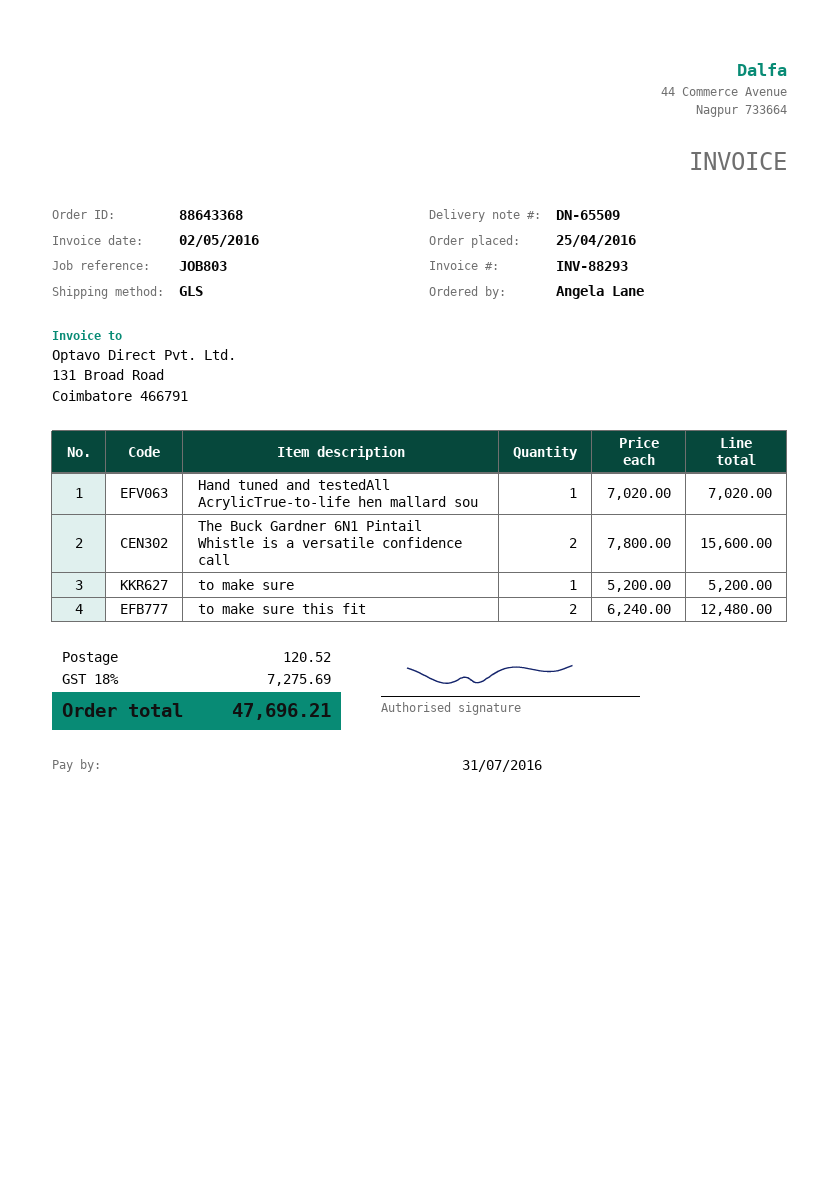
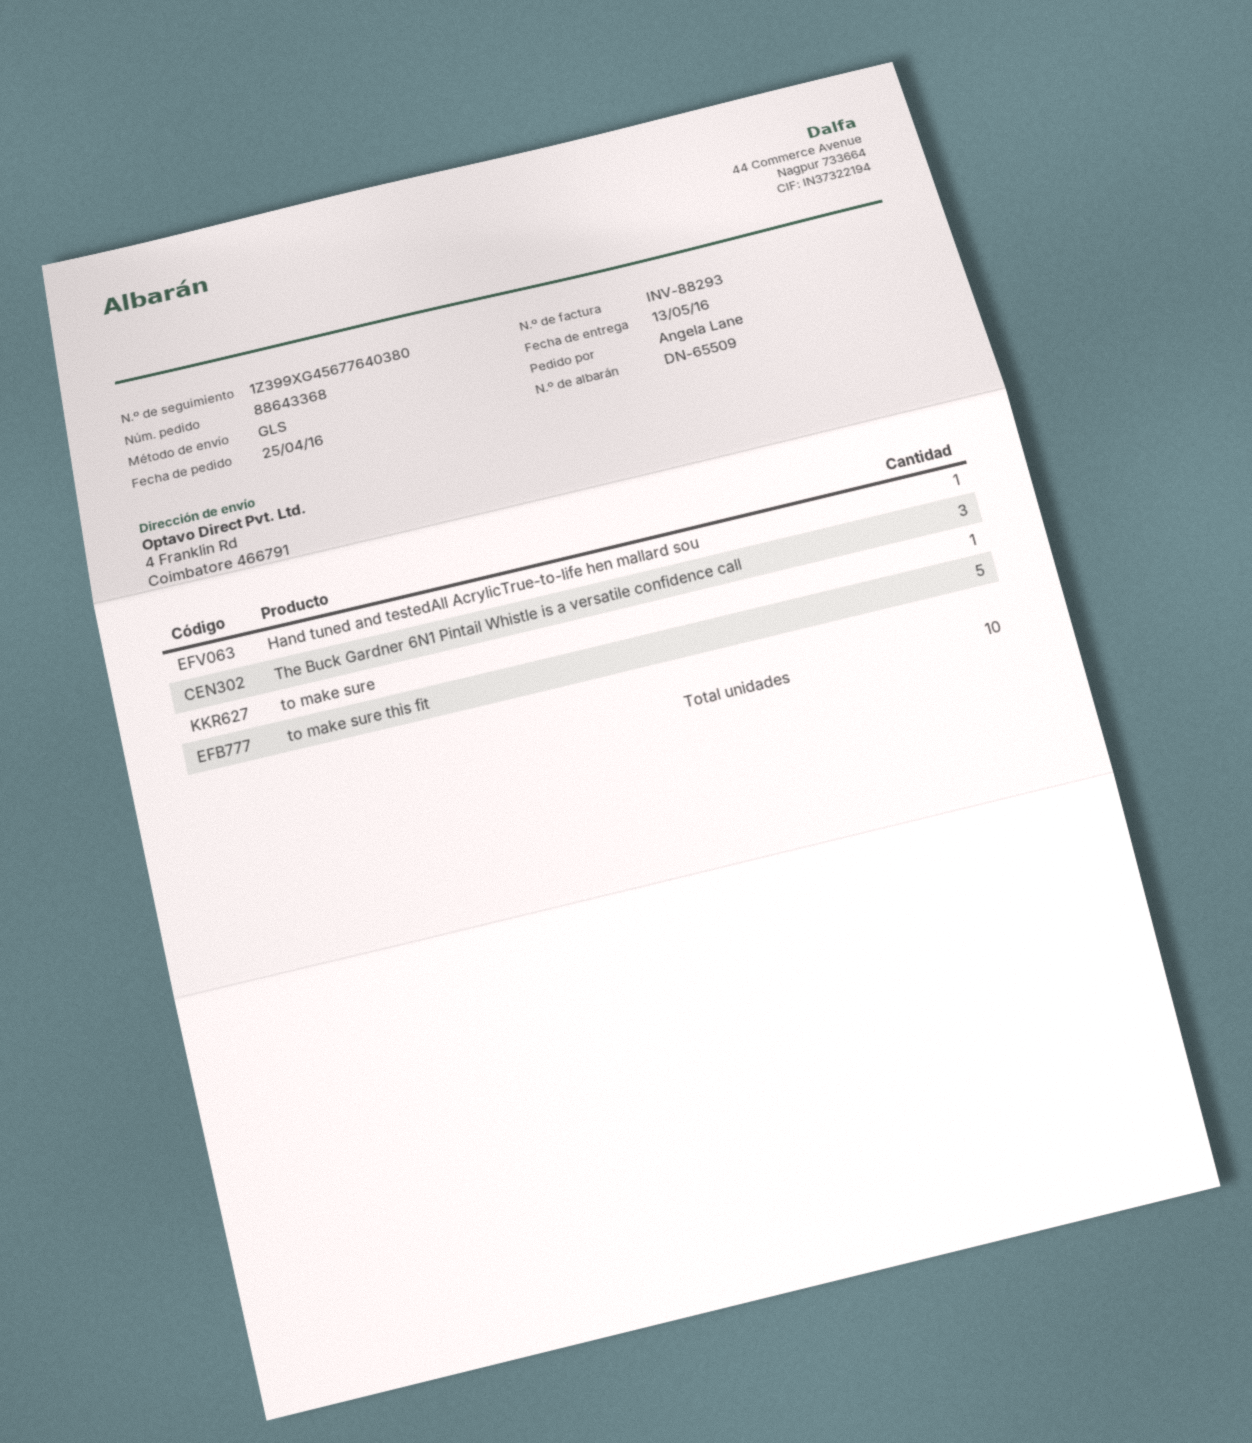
The Buck Gardner 6N1 Pintail Whistle is a versatile confidence call: 2 -> 3
to make sure this fit: 2 -> 5

